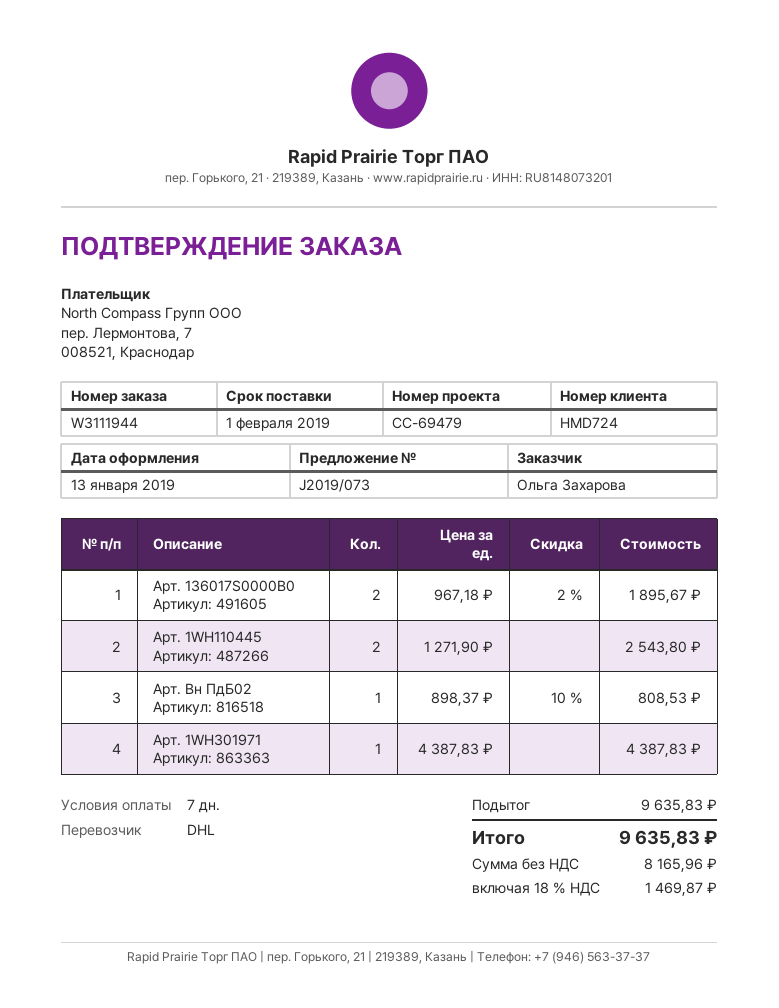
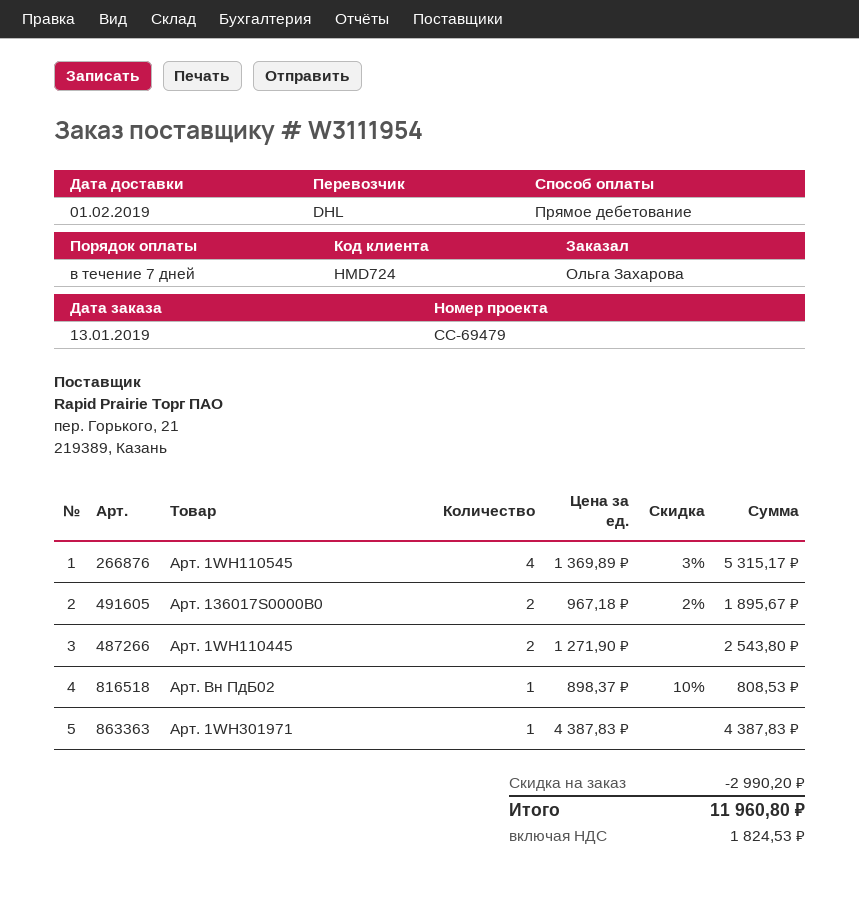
order number: W3111944 -> W3111954
Арт. 1WH110545: none -> 4 x 1369.89 - 3% = 5315.17
discount: none -> 2990.20
tax: 1469.87 -> 1824.53
total: 9635.83 -> 11960.80

